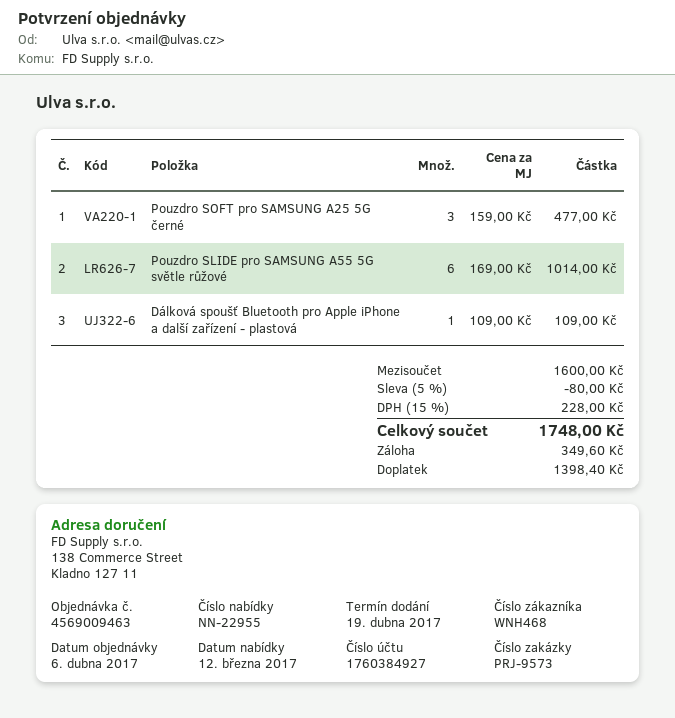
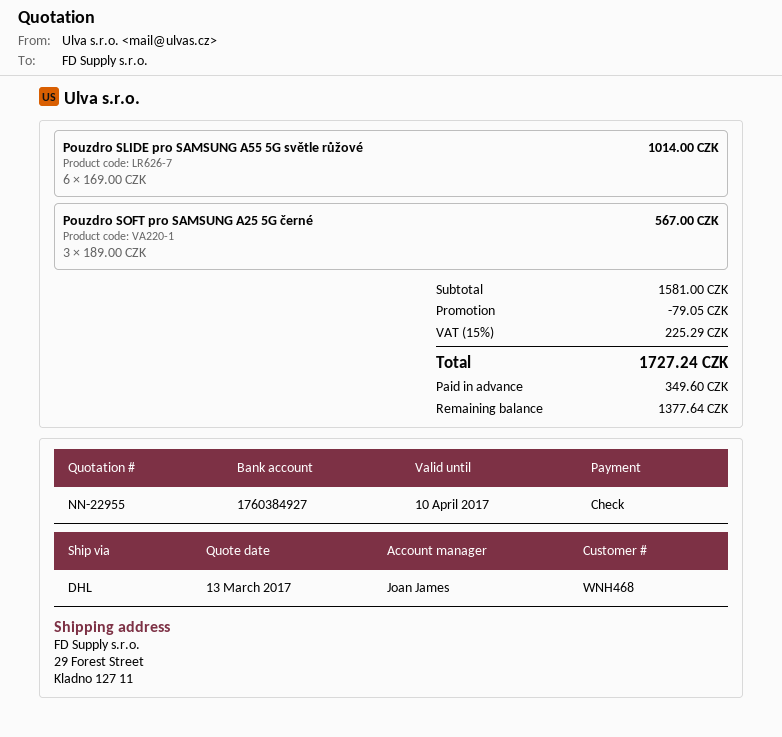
quote date: 2017-03-12 -> 2017-03-13
ship to: 138 Commerce Street, Kladno 127 11 -> 29 Forest Street, Kladno 127 11
Pouzdro SOFT pro SAMSUNG A25 5G černé: 3 x 159.00 = 477.00 -> 3 x 189.00 = 567.00
Dálková spoušť Bluetooth pro Apple iPhone a další zařízení - plastová: 1 x 109.00 = 109.00 -> none
subtotal: 1600.00 -> 1581.00
discount: 80.00 -> 79.05
tax: 15% = 228.00 -> 15% = 225.29
total: 1748.00 -> 1727.24
balance: 1398.40 -> 1377.64

